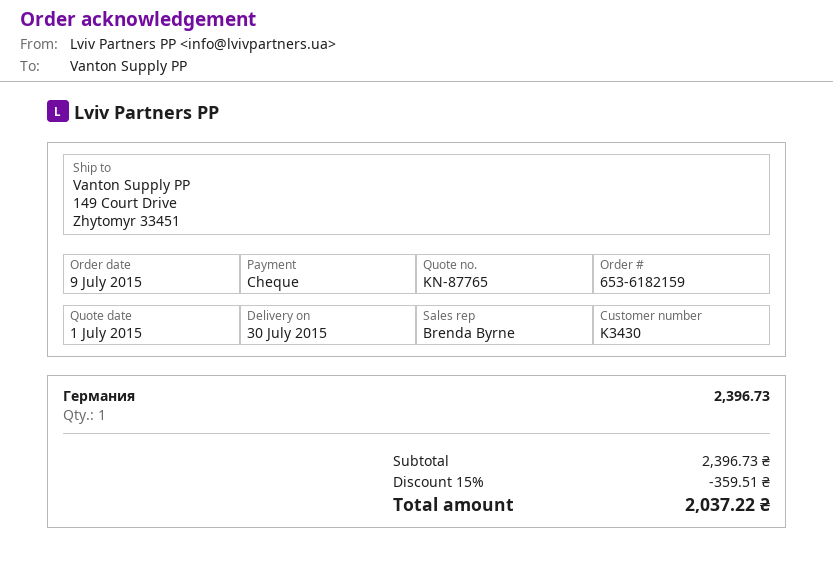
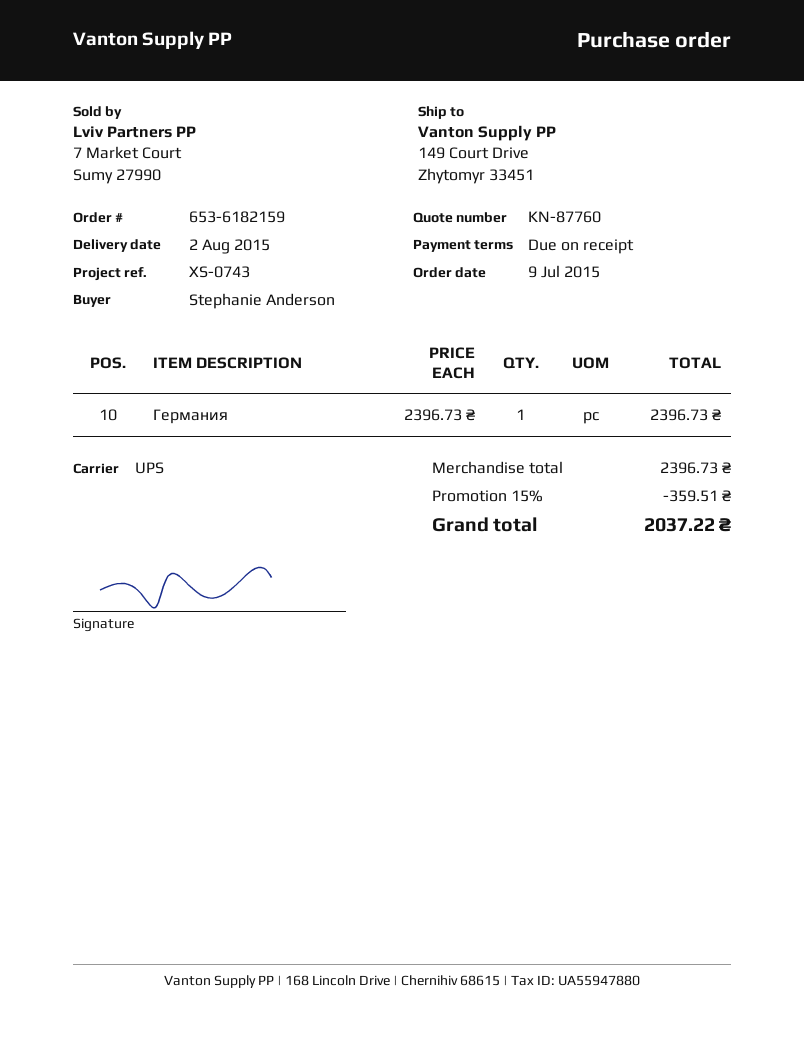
quote number: KN-87765 -> KN-87760
delivery date: 2015-07-30 -> 2015-08-02

